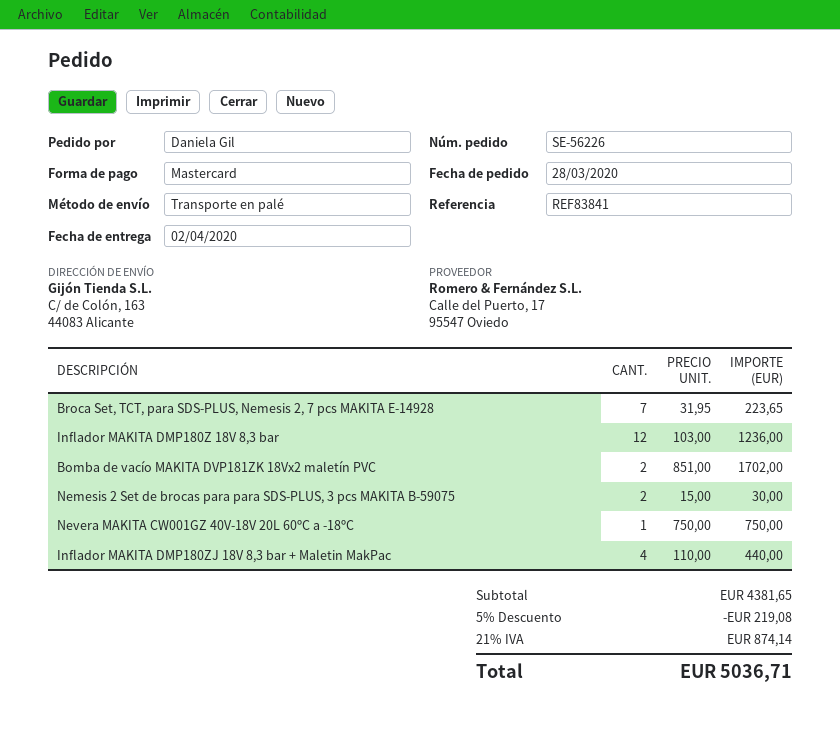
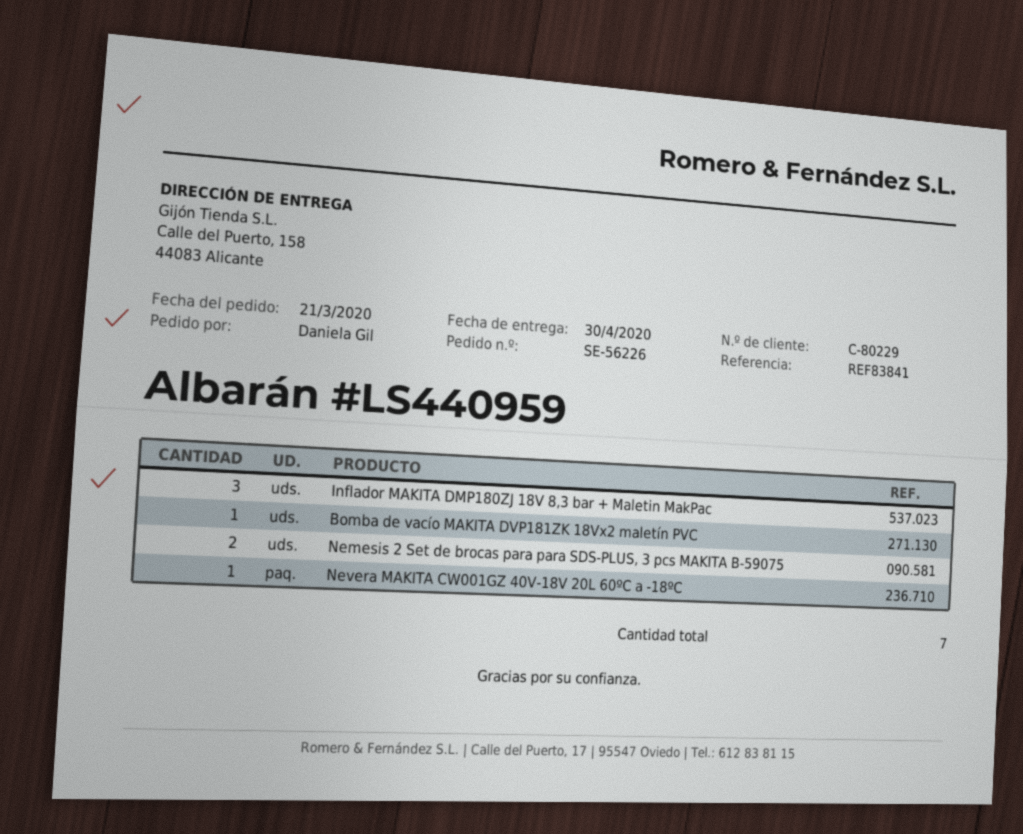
order date: 2020-03-28 -> 2020-03-21
delivery date: 2020-04-02 -> 2020-04-30
ship to: C/ de Colón, 163, 44083 Alicante -> Calle del Puerto, 158, 44083 Alicante
Broca Set, TCT, para SDS-PLUS, Nemesis 2, 7 pcs MAKITA E-14928: 7 -> none
Inflador MAKITA DMP180Z 18V 8,3 bar: 12 -> none
Bomba de vacío MAKITA DVP181ZK 18Vx2 maletín PVC: 2 -> 1
Inflador MAKITA DMP180ZJ 18V 8,3 bar + Maletin MakPac: 4 -> 3

